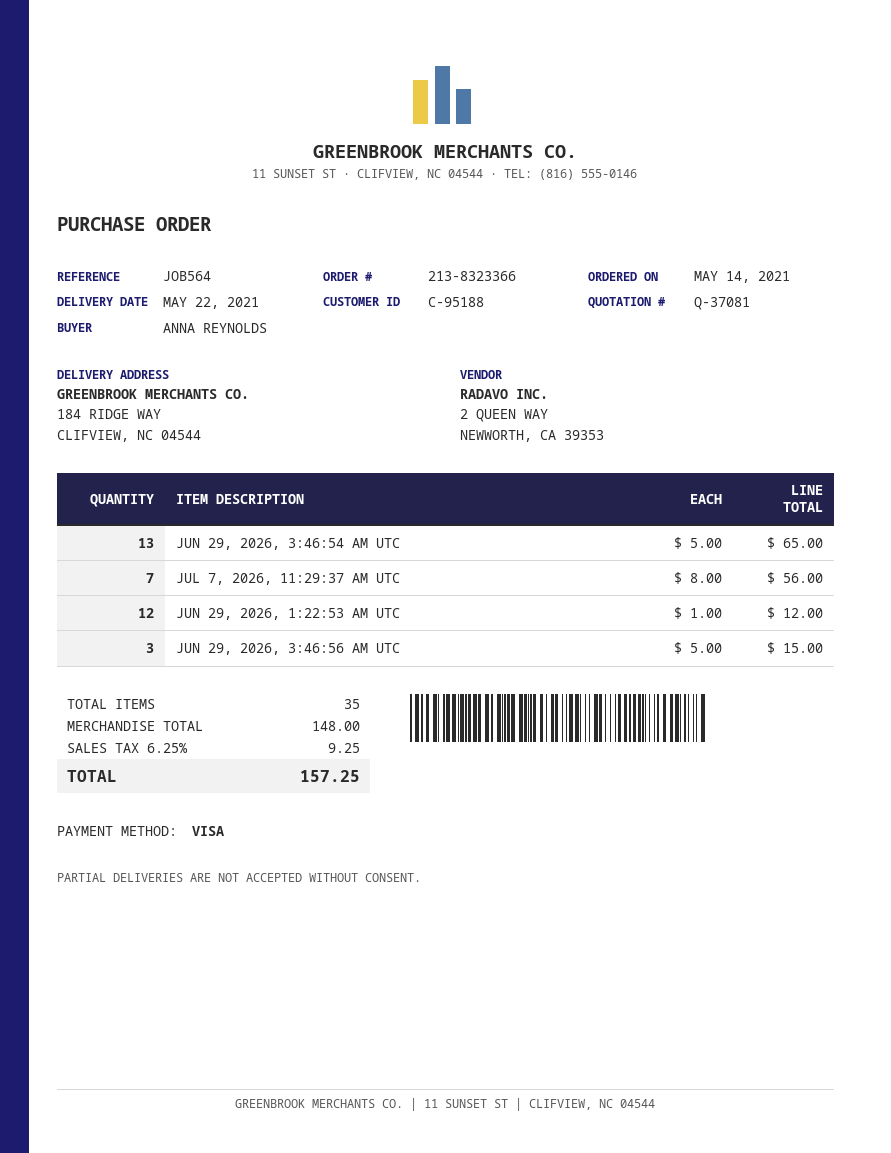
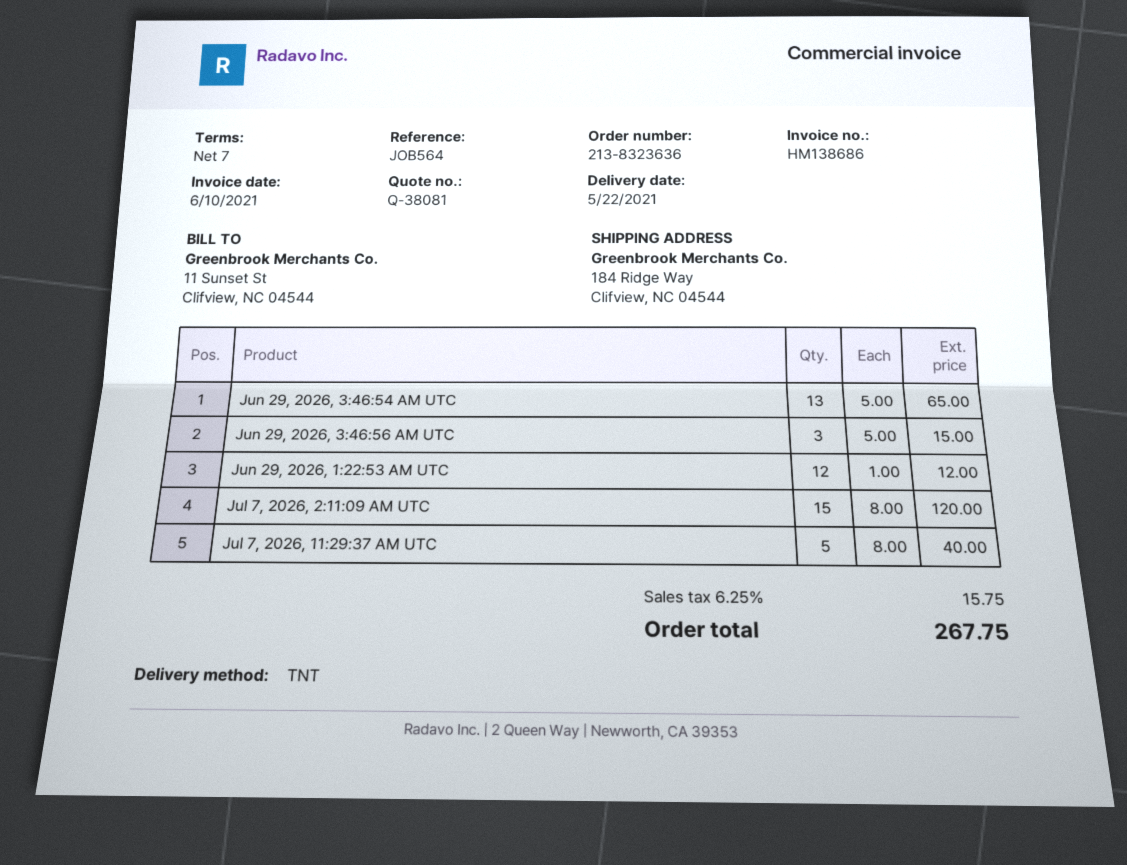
quote number: Q-37081 -> Q-38081
order number: 213-8323366 -> 213-8323636
JUL 7, 2026, 11:29:37 AM UTC: 7 x 8.00 = 56.00 -> 5 x 8.00 = 40.00
Jul 7, 2026, 2:11:09 AM UTC: none -> 15 x 8.00 = 120.00
tax: 6.25% = 9.25 -> 6.25% = 15.75
total: 157.25 -> 267.75

